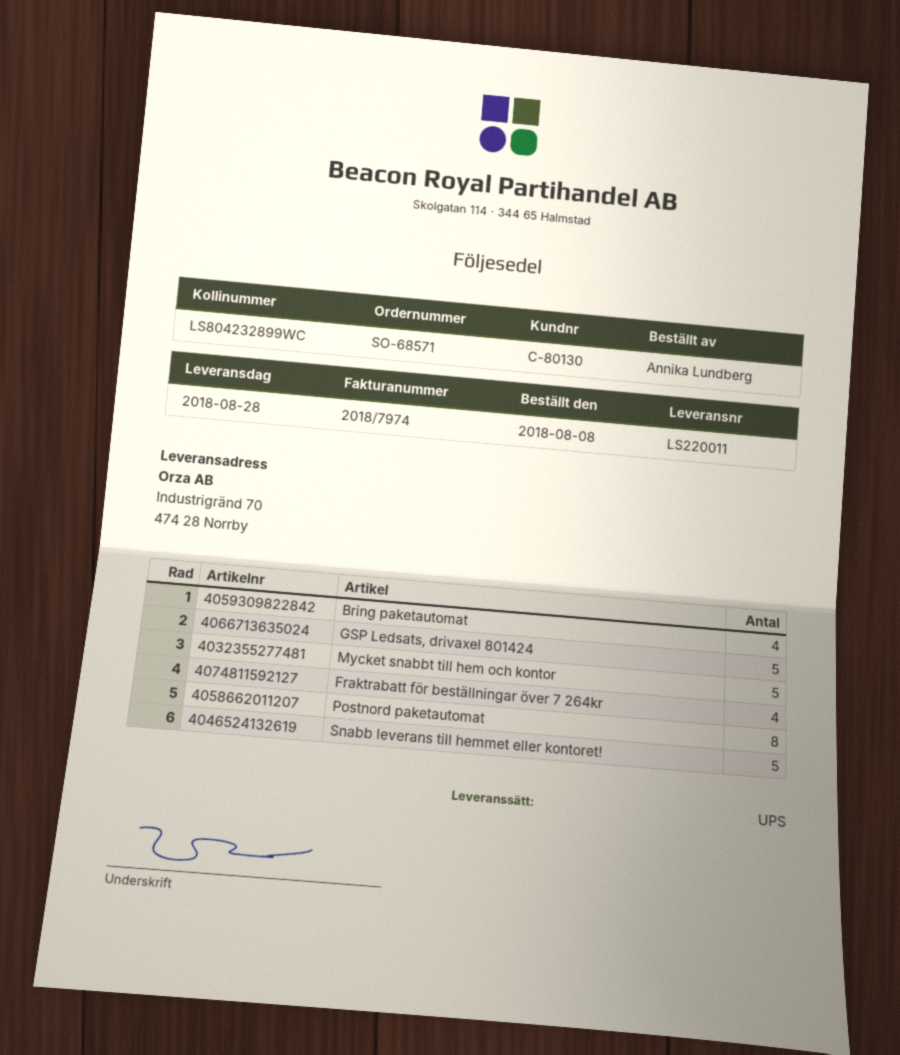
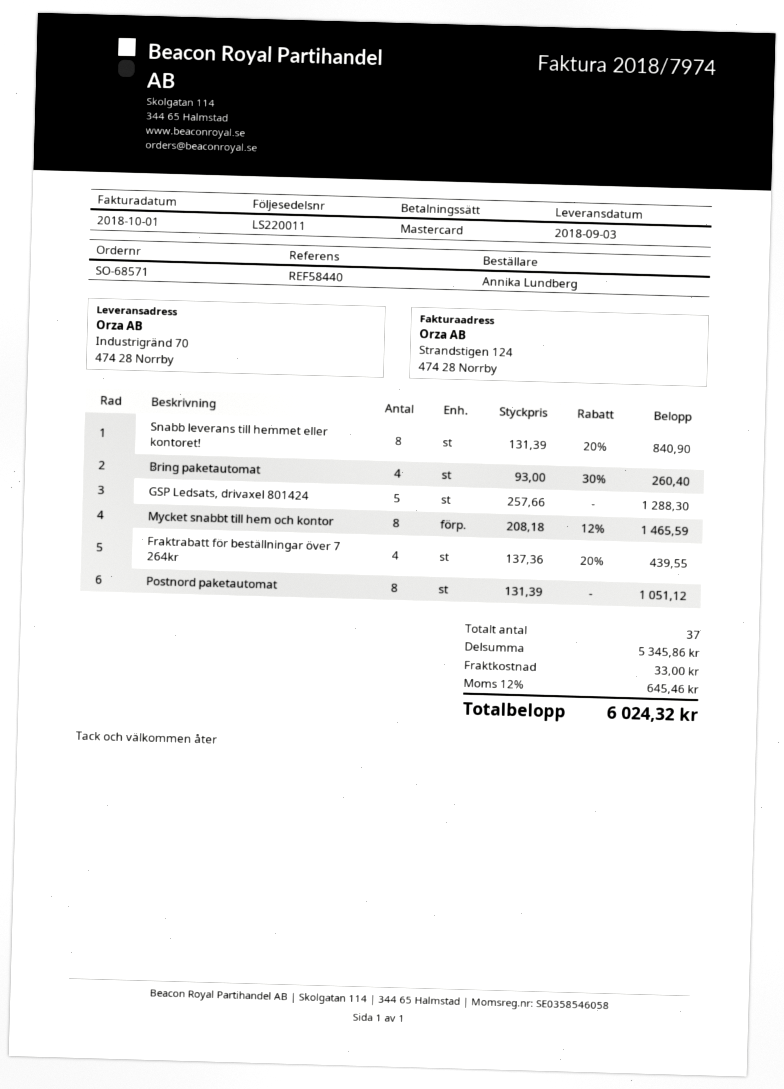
delivery date: 2018-08-28 -> 2018-09-03
Mycket snabbt till hem och kontor: 5 -> 8
Snabb leverans till hemmet eller kontoret!: 5 -> 8

